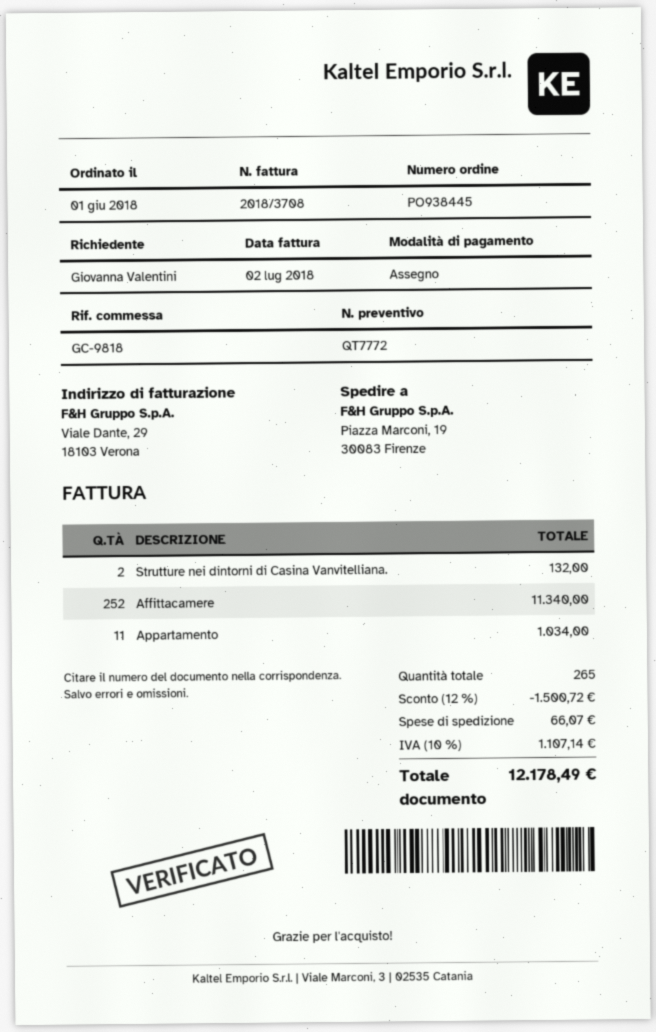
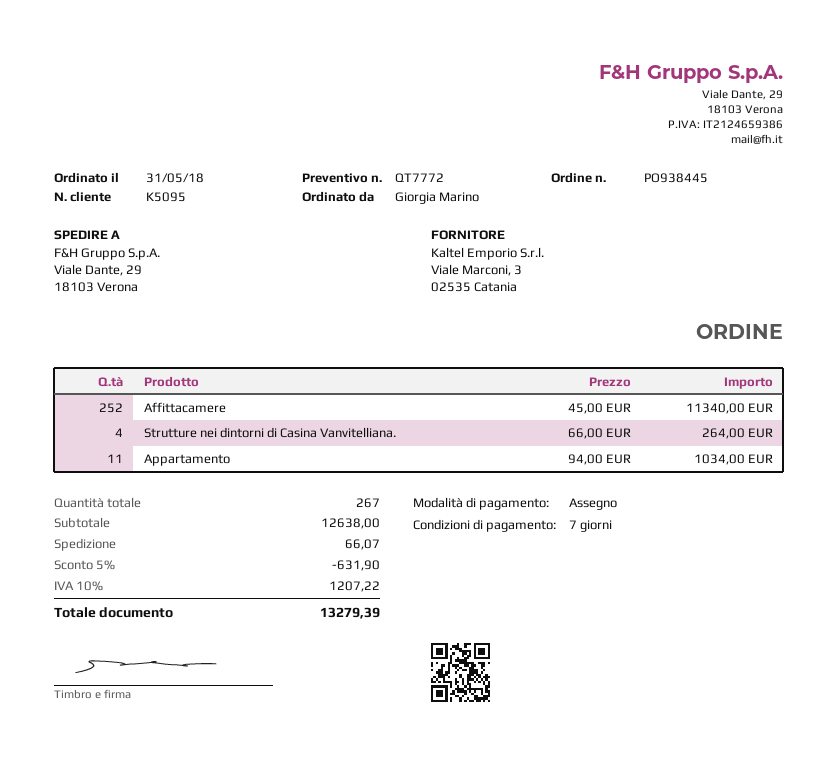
order date: 2018-06-01 -> 2018-05-31
ordered by: Giovanna Valentini -> Giorgia Marino
ship to: Piazza Marconi, 19, 30083 Firenze -> Viale Dante, 29, 18103 Verona
Strutture nei dintorni di Casina Vanvitelliana.: 2 for 132.00 -> 4 for 264.00
total quantity: 265 -> 267
discount: 12% = 1500.72 -> 5% = 631.90
tax: 10% = 1107.14 -> 10% = 1207.22
total: 12178.49 -> 13279.39

